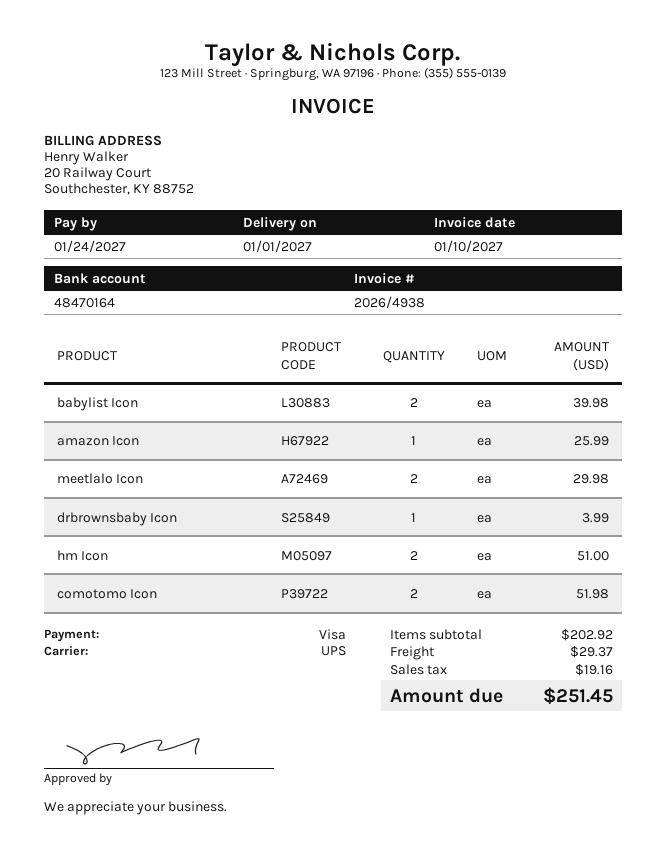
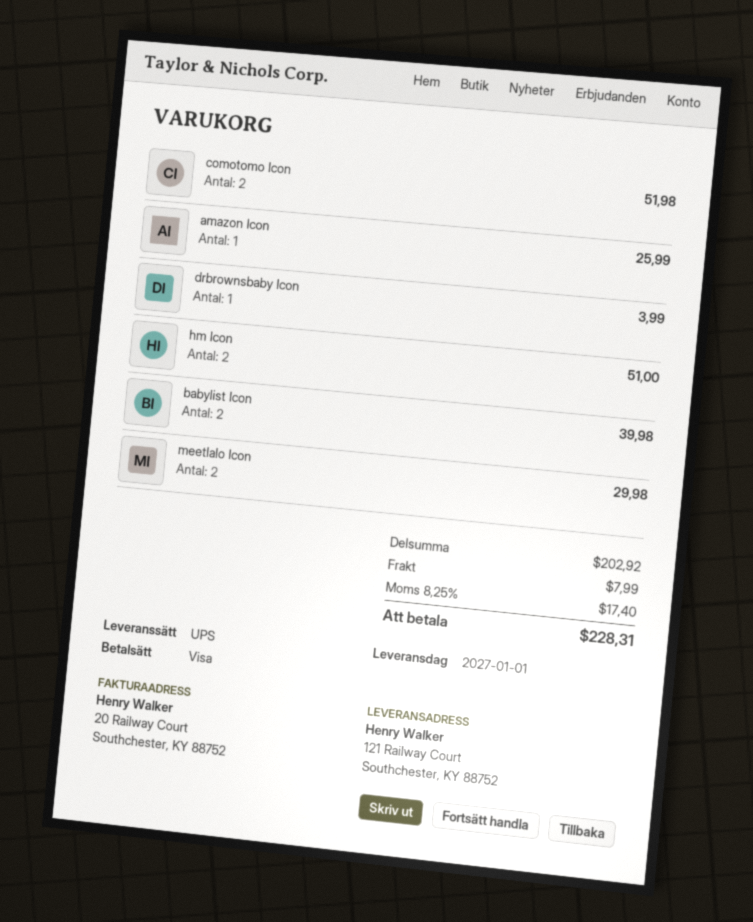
shipping: 29.37 -> 7.99
tax: 19.16 -> 17.40
total: 251.45 -> 228.31

